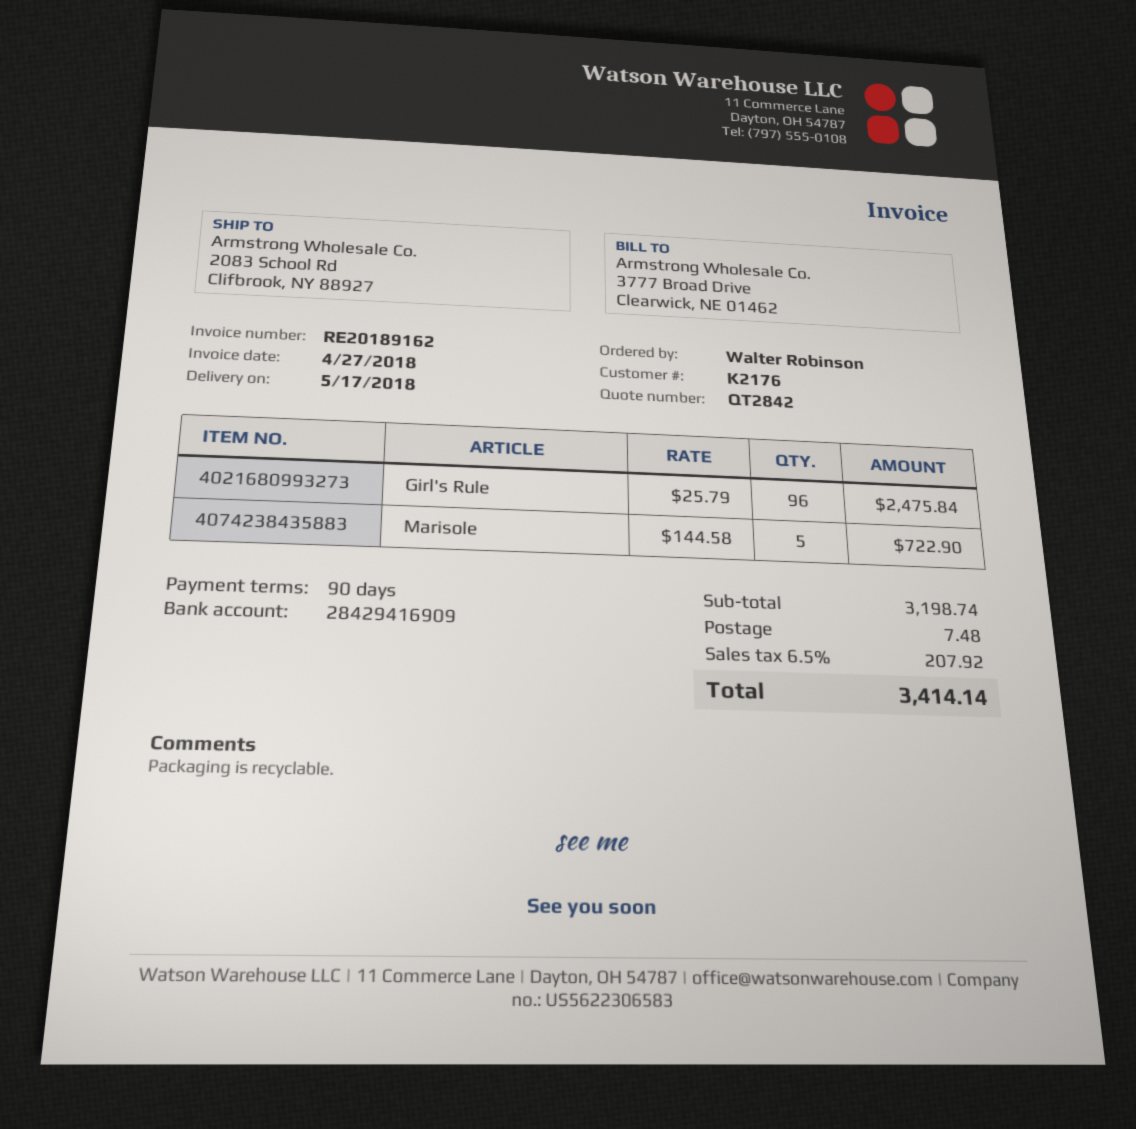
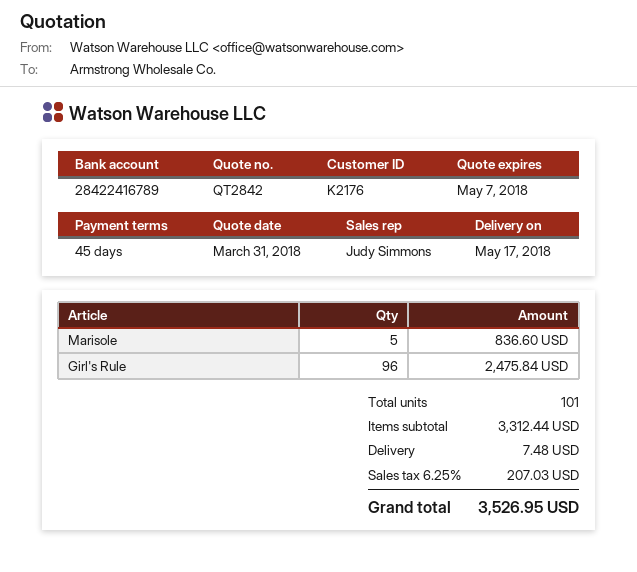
payment terms: 90 days -> 45 days
bank account: 28429416909 -> 28422416789
Marisole: 5 for 722.90 -> 5 for 836.60
subtotal: 3198.74 -> 3312.44
tax: 6.5% = 207.92 -> 6.25% = 207.03
total: 3414.14 -> 3526.95

